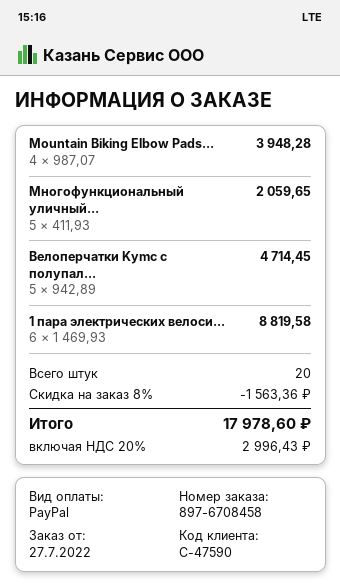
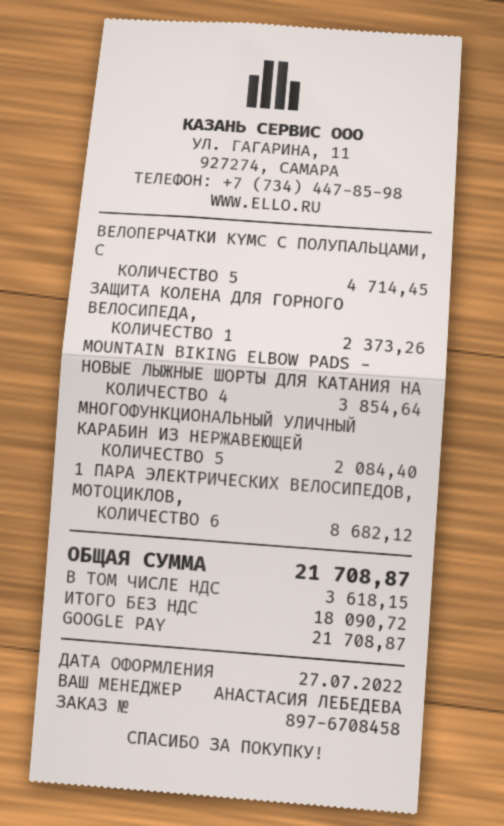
payment method: PayPal -> Google Pay
Mountain Biking Elbow Pads...: 4 for 3948.28 -> 4 for 3854.64
Многофункциональный уличный...: 5 for 2059.65 -> 5 for 2084.40
1 пара электрических велоси...: 6 for 8819.58 -> 6 for 8682.12
ЗАЩИТА КОЛЕНА ДЛЯ ГОРНОГО ВЕЛОСИПЕДА,: none -> 1 for 2373.26
discount: 8% = 1563.36 -> none
tax: 2996.43 -> 3618.15
total: 17978.60 -> 21708.87

